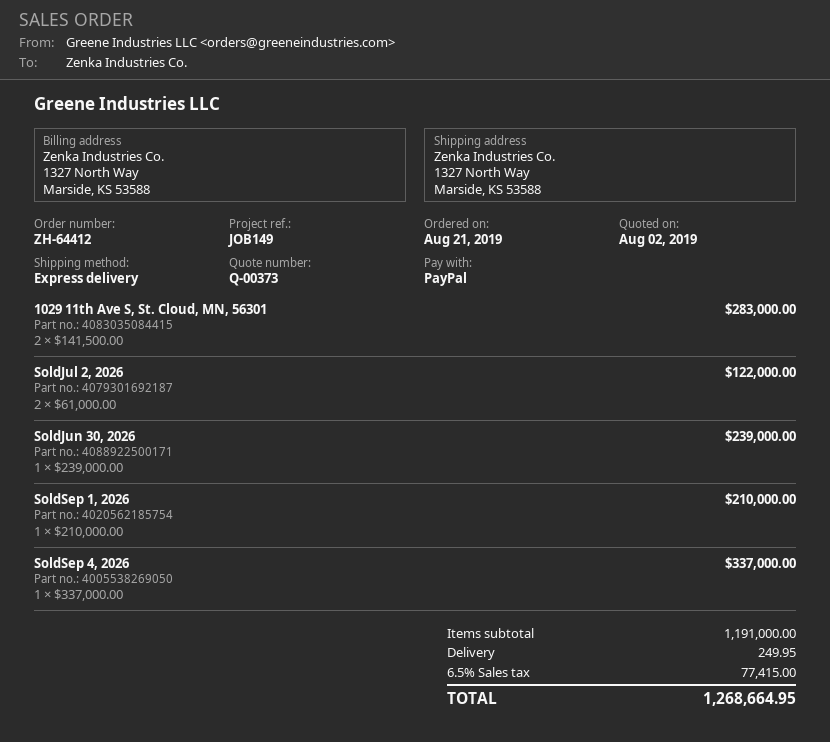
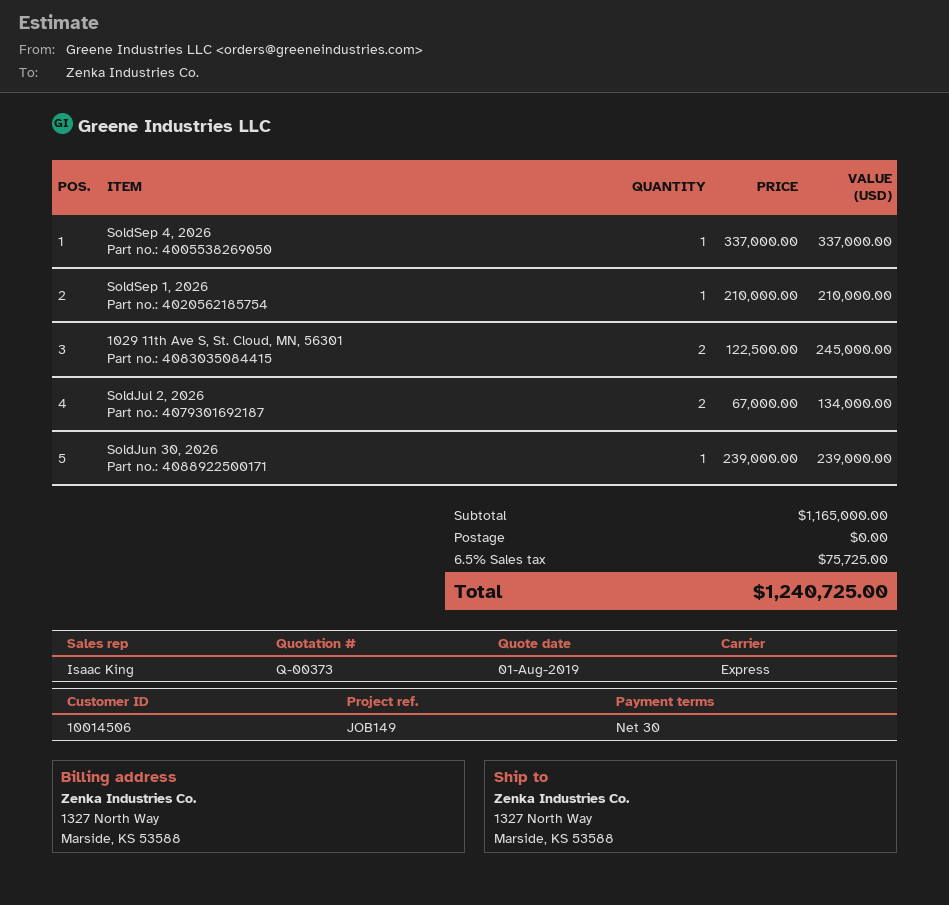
quote date: 2019-08-02 -> 2019-08-01
1029 11th Ave S, St. Cloud, MN, 56301: 2 x 141500.00 = 283000.00 -> 2 x 122500.00 = 245000.00
SoldJul 2, 2026: 2 x 61000.00 = 122000.00 -> 2 x 67000.00 = 134000.00
subtotal: 1191000.00 -> 1165000.00
shipping: 249.95 -> 0.00
tax: 6.5% = 77415.00 -> 6.5% = 75725.00
total: 1268664.95 -> 1240725.00

